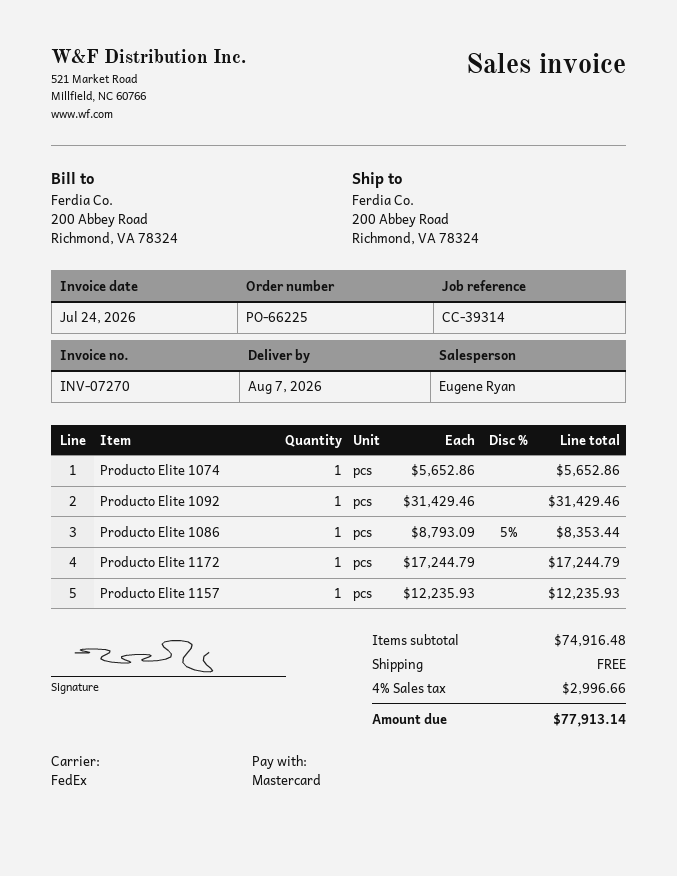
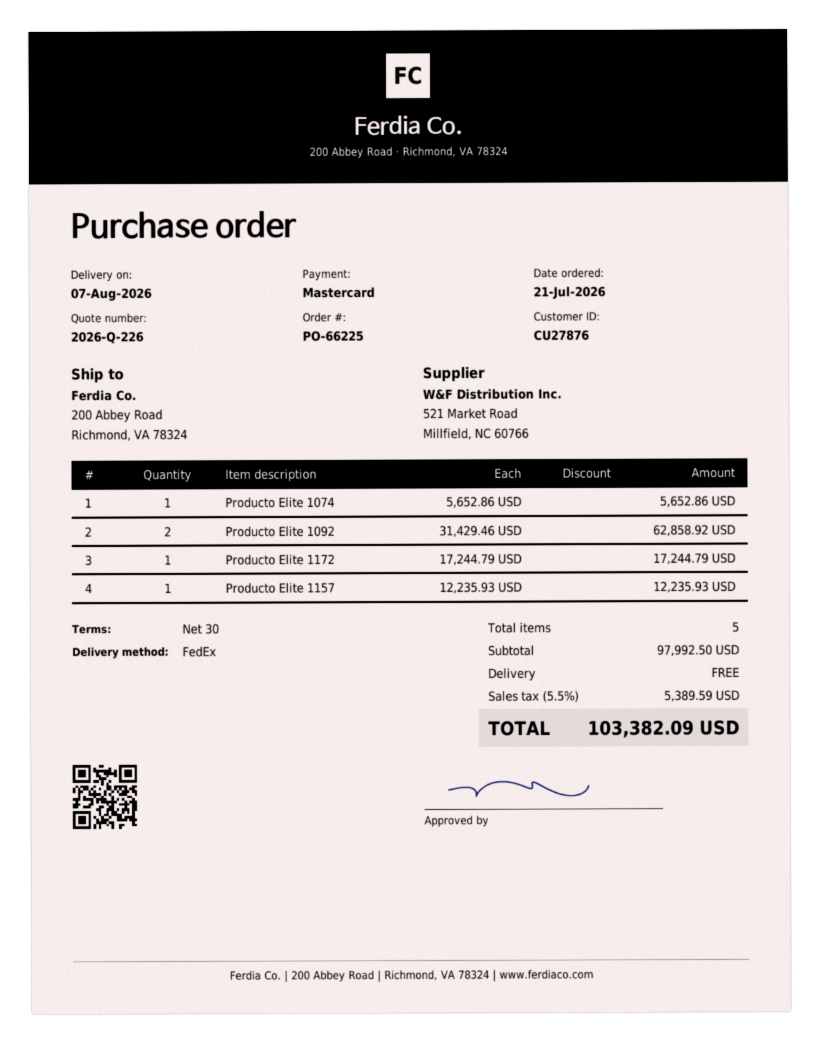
Producto Elite 1092: 1 x 31429.46 = 31429.46 -> 2 x 31429.46 = 62858.92
Producto Elite 1086: 1 x 8793.09 - 5% = 8353.44 -> none
subtotal: 74916.48 -> 97992.50
tax: 4% = 2996.66 -> 5.5% = 5389.59
total: 77913.14 -> 103382.09

